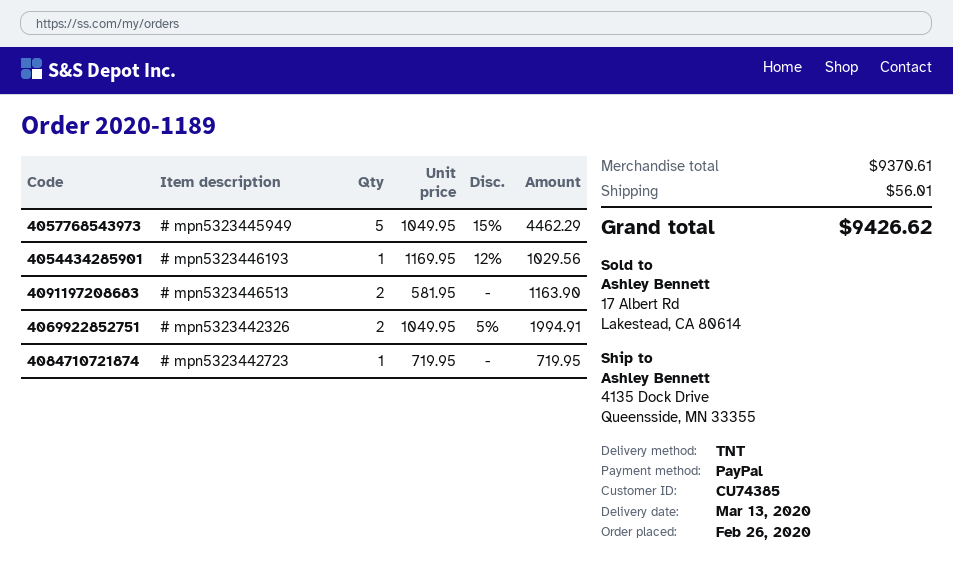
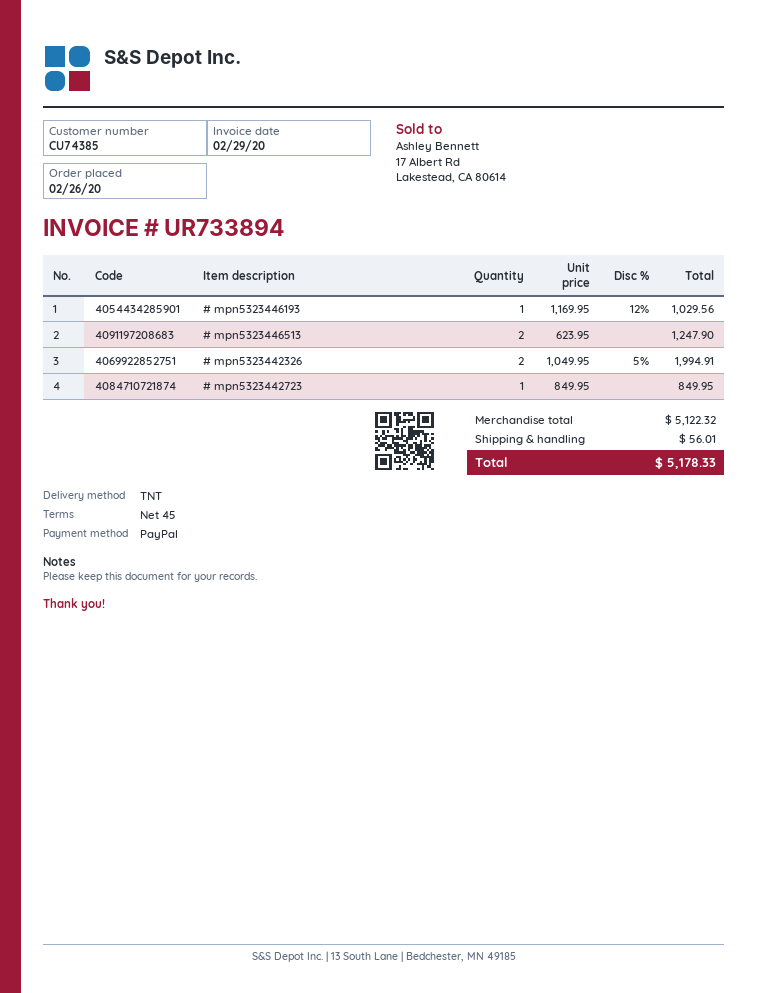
# mpn5323445949: 5 x 1049.95 - 15% = 4462.29 -> none
# mpn5323446513: 2 x 581.95 = 1163.90 -> 2 x 623.95 = 1247.90
# mpn5323442723: 1 x 719.95 = 719.95 -> 1 x 849.95 = 849.95
subtotal: 9370.61 -> 5122.32
total: 9426.62 -> 5178.33

